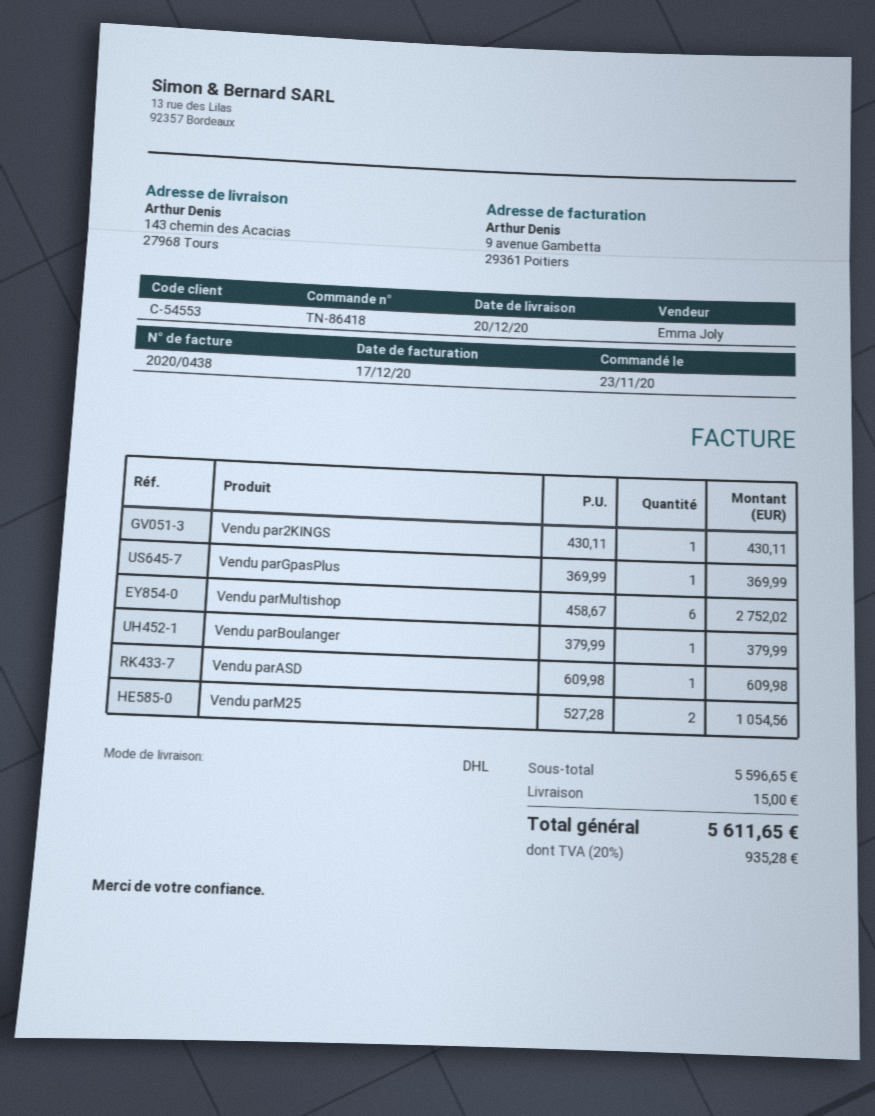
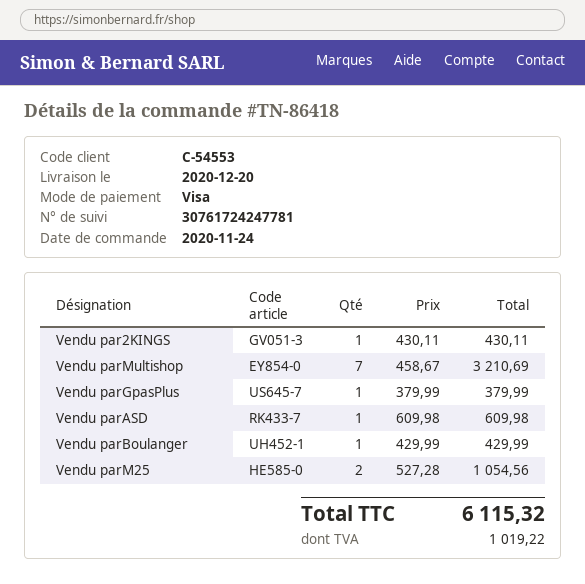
order date: 2020-11-23 -> 2020-11-24
Vendu parGpasPlus: 1 x 369.99 = 369.99 -> 1 x 379.99 = 379.99
Vendu parMultishop: 6 x 458.67 = 2752.02 -> 7 x 458.67 = 3210.69
Vendu parBoulanger: 1 x 379.99 = 379.99 -> 1 x 429.99 = 429.99
shipping: 15.00 -> none
tax: 935.28 -> 1019.22
total: 5611.65 -> 6115.32

